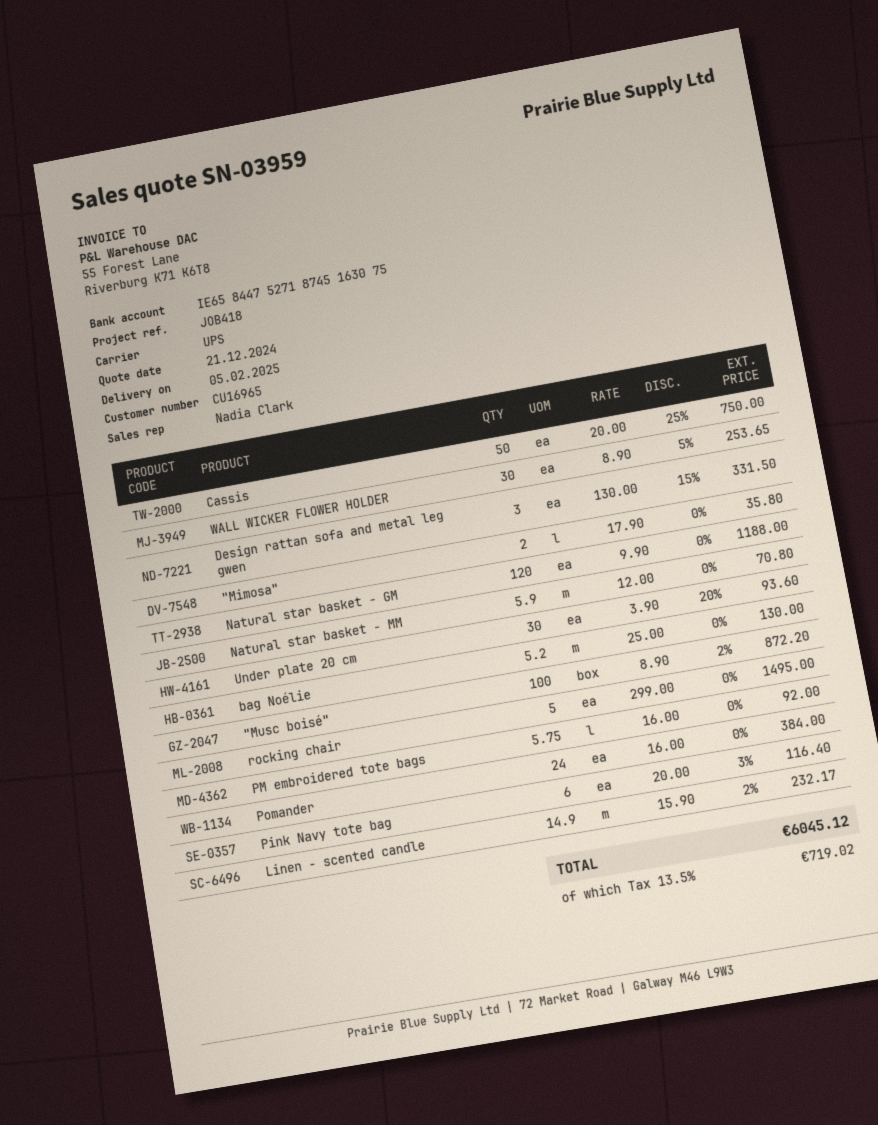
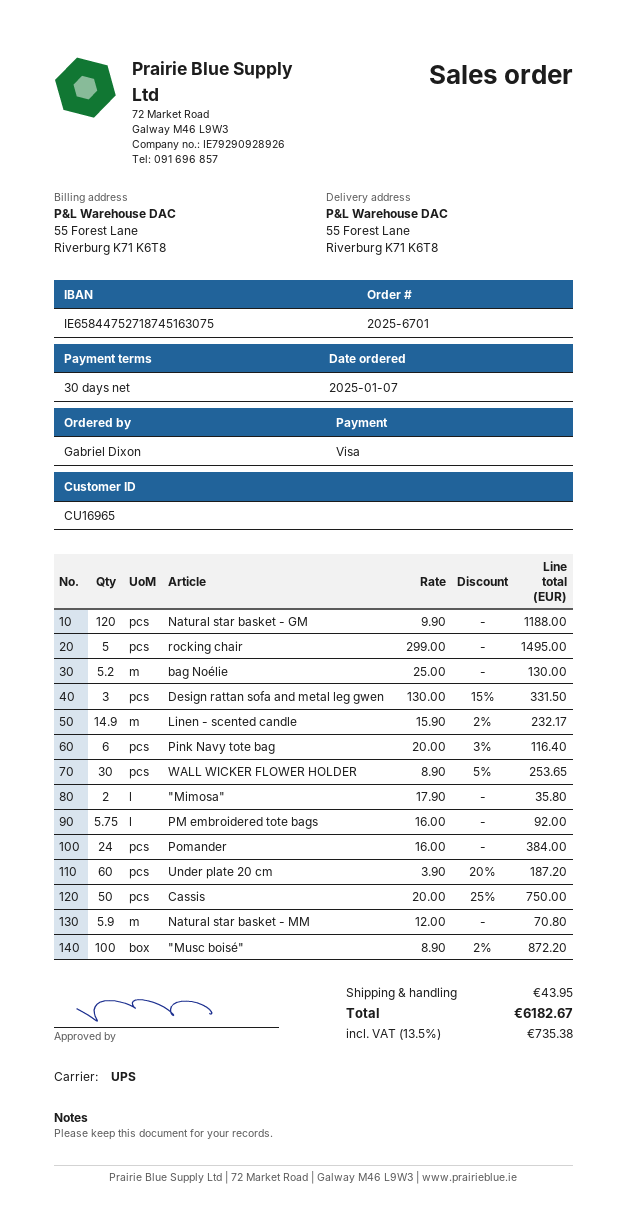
Under plate 20 cm: 30 x 3.90 - 20% = 93.60 -> 60 x 3.90 - 20% = 187.20
shipping: none -> 43.95
tax: 13.5% = 719.02 -> 13.5% = 735.38
total: 6045.12 -> 6182.67

